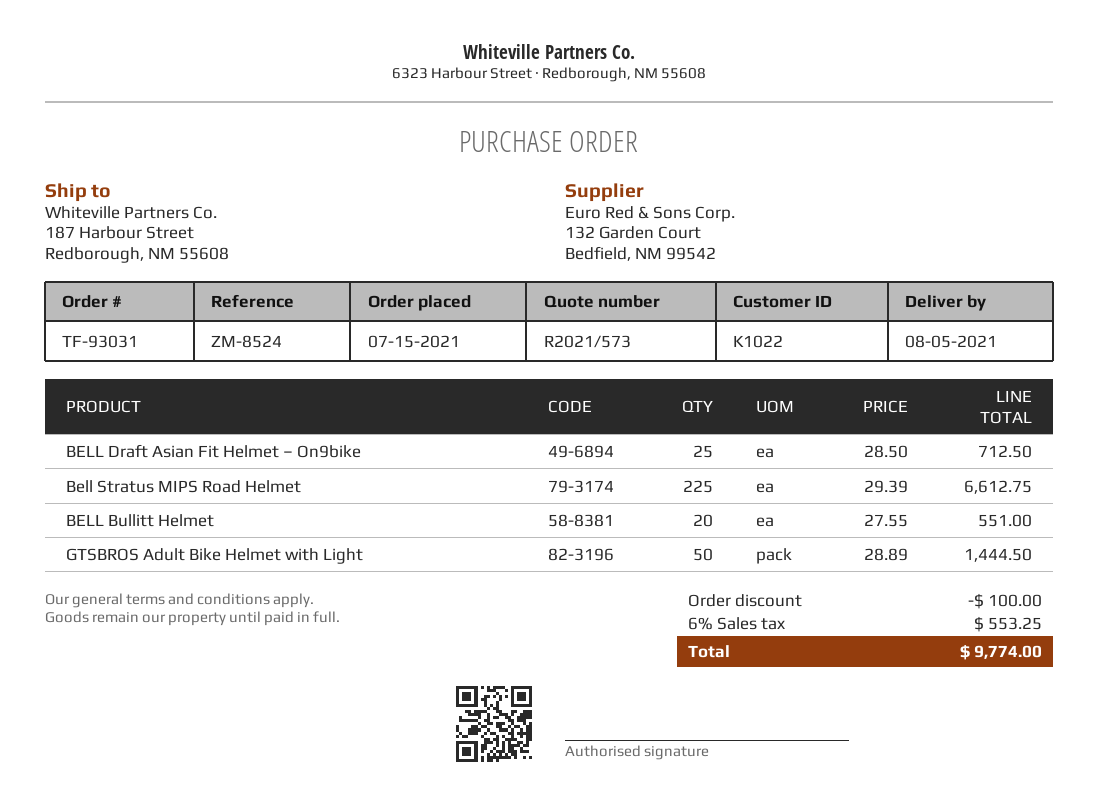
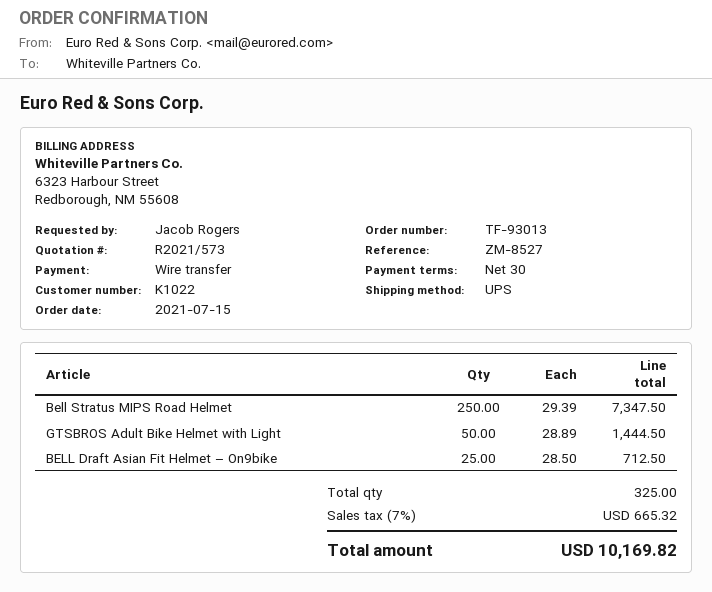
order number: TF-93031 -> TF-93013
reference: ZM-8524 -> ZM-8527
Bell Stratus MIPS Road Helmet: 225 x 29.39 = 6612.75 -> 250 x 29.39 = 7347.50
BELL Bullitt Helmet: 20 x 27.55 = 551.00 -> none
discount: 100.00 -> none
tax: 6% = 553.25 -> 7% = 665.32
total: 9774.00 -> 10169.82

